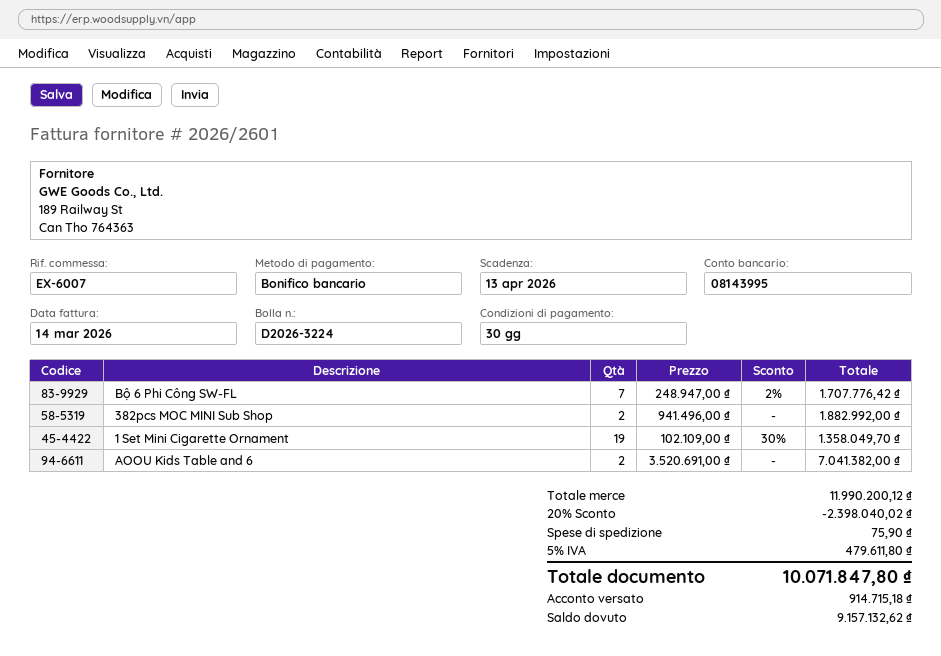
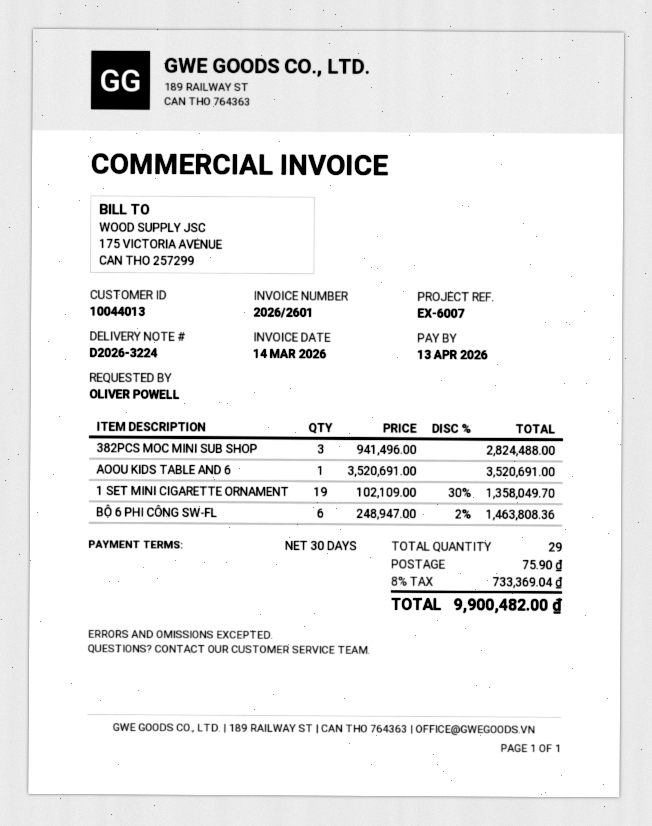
Bộ 6 Phi Công SW-FL: 7 x 248947.00 - 2% = 1707776.42 -> 6 x 248947.00 - 2% = 1463808.36
382pcs MOC MINI Sub Shop: 2 x 941496.00 = 1882992.00 -> 3 x 941496.00 = 2824488.00
AOOU Kids Table and 6: 2 x 3520691.00 = 7041382.00 -> 1 x 3520691.00 = 3520691.00
discount: 20% = 2398040.02 -> none
tax: 5% = 479611.80 -> 8% = 733369.04
total: 10071847.80 -> 9900482.00

